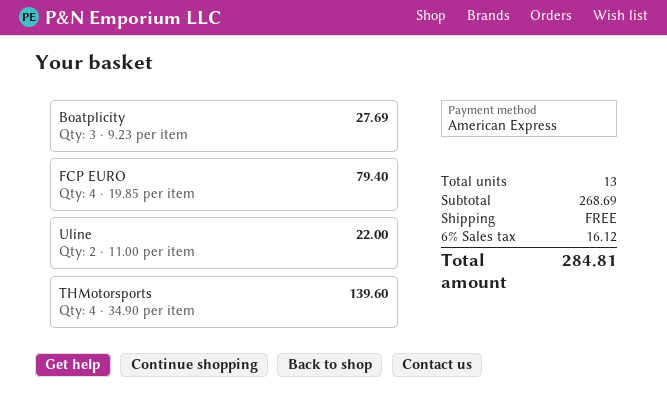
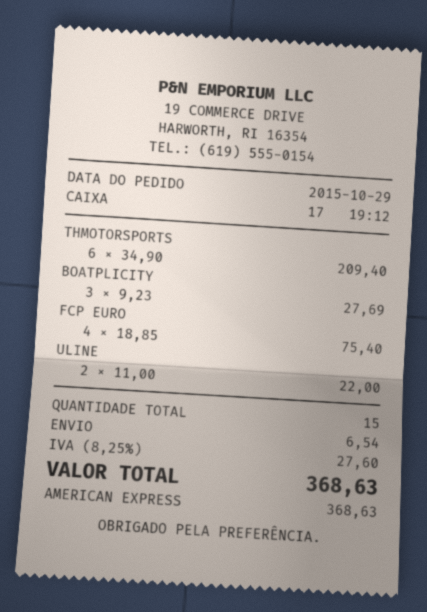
FCP EURO: 4 x 19.85 = 79.40 -> 4 x 18.85 = 75.40
THMotorsports: 4 x 34.90 = 139.60 -> 6 x 34.90 = 209.40
total quantity: 13 -> 15
shipping: 0.00 -> 6.54
tax: 6% = 16.12 -> 8.25% = 27.60
total: 284.81 -> 368.63

